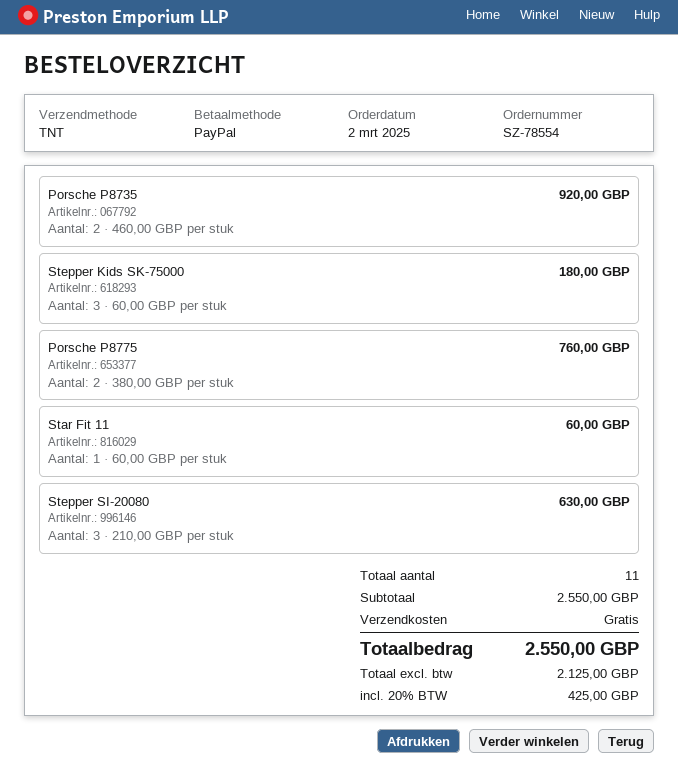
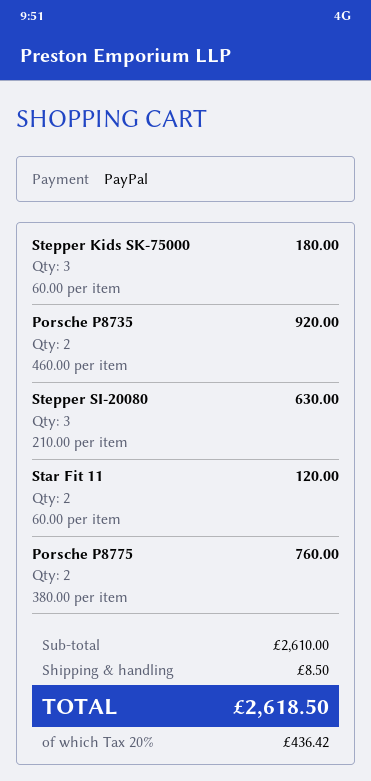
Star Fit 11: 1 x 60.00 = 60.00 -> 2 x 60.00 = 120.00
subtotal: 2550.00 -> 2610.00
shipping: 0.00 -> 8.50
tax: 20% = 425.00 -> 20% = 436.42
total: 2550.00 -> 2618.50

